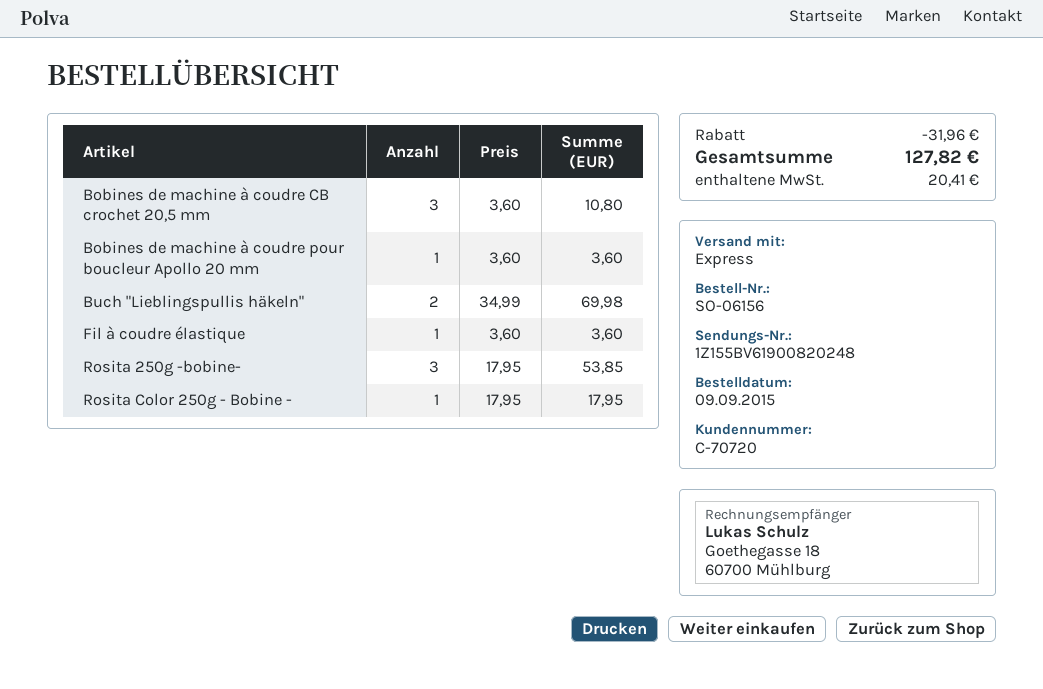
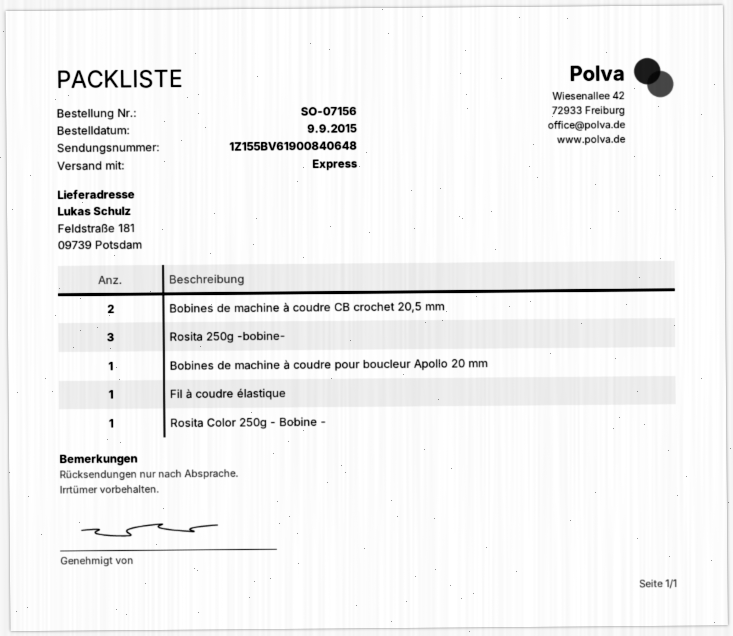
order number: SO-06156 -> SO-07156
tracking number: 1Z155BV61900820248 -> 1Z155BV61900840648
Bobines de machine à coudre CB crochet 20,5 mm: 3 -> 2
Buch "Lieblingspullis häkeln": 2 -> none

